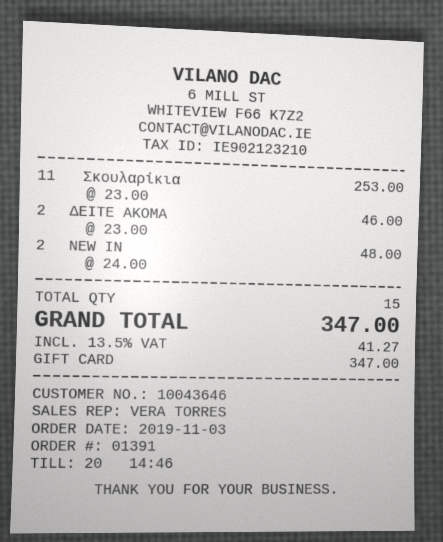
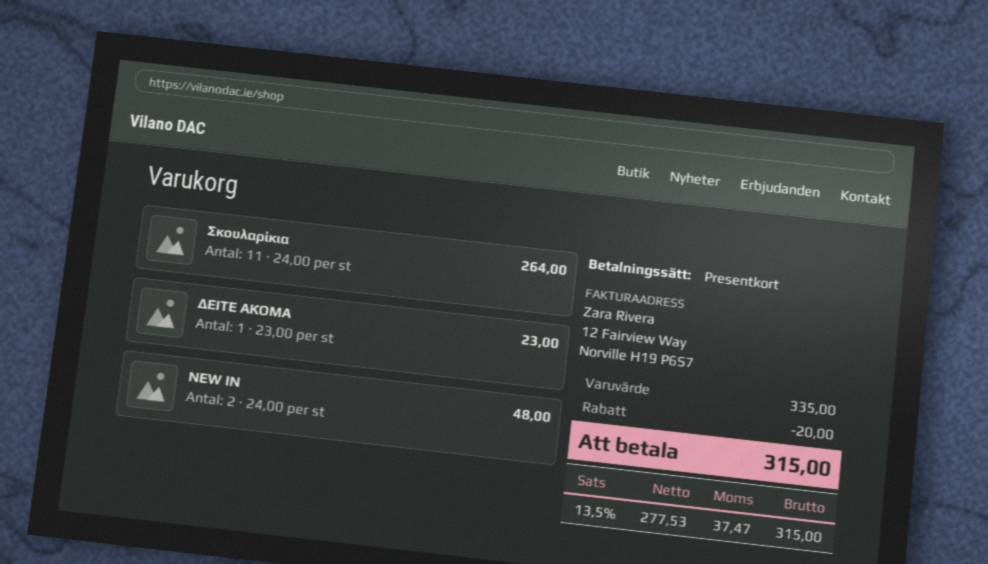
Σκουλαρίκια: 11 x 23.00 = 253.00 -> 11 x 24.00 = 264.00
ΔΕΙΤΕ ΑΚΟΜΑ: 2 x 23.00 = 46.00 -> 1 x 23.00 = 23.00
discount: none -> 20.00
tax: 13.5% = 41.27 -> 13.5% = 37.47
total: 347.00 -> 315.00

